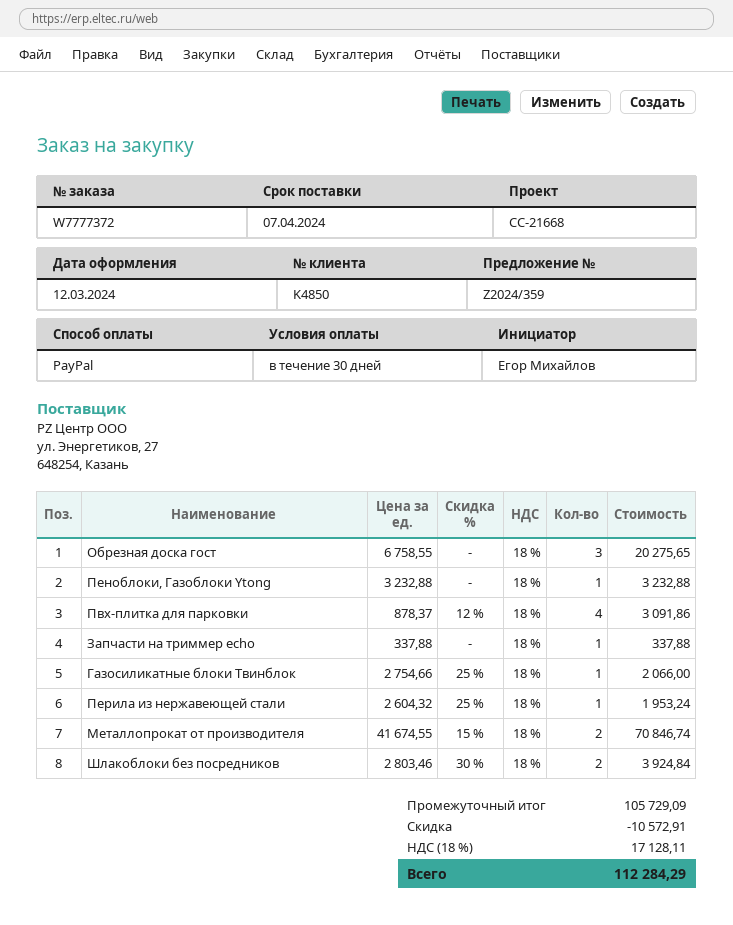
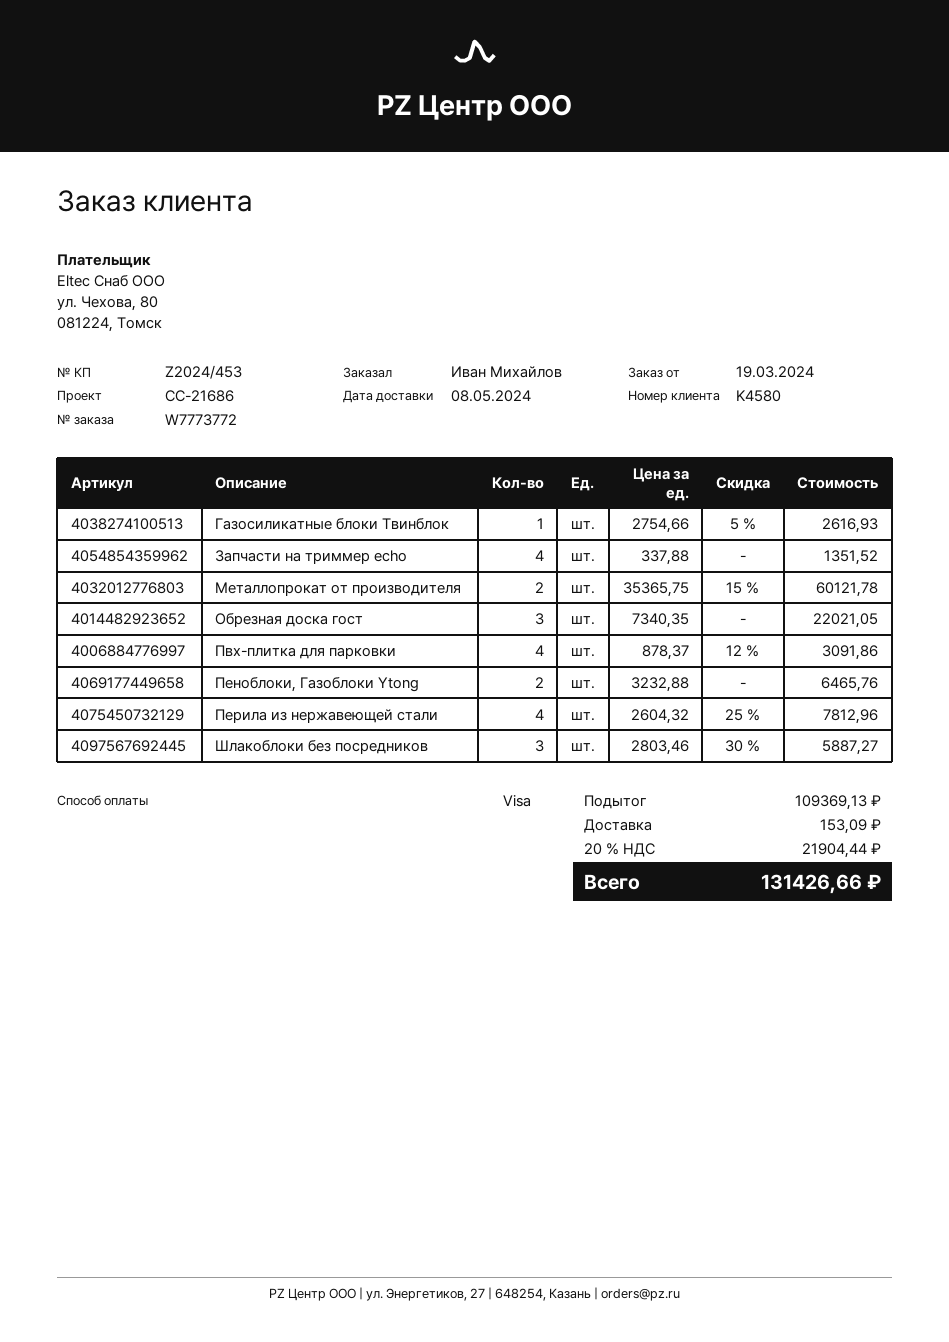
quote number: Z2024/359 -> Z2024/453
order number: W7777372 -> W7773772
order date: 2024-03-12 -> 2024-03-19
delivery date: 2024-04-07 -> 2024-05-08
customer number: K4850 -> K4580
reference: CC-21668 -> CC-21686
ordered by: Егор Михайлов -> Иван Михайлов
payment method: PayPal -> Visa
Обрезная доска гост: 3 x 6758.55 = 20275.65 -> 3 x 7340.35 = 22021.05
Пеноблоки, Газоблоки Ytong: 1 x 3232.88 = 3232.88 -> 2 x 3232.88 = 6465.76
Запчасти на триммер echo: 1 x 337.88 = 337.88 -> 4 x 337.88 = 1351.52
Газосиликатные блоки Твинблок: 1 x 2754.66 - 25% = 2066.00 -> 1 x 2754.66 - 5% = 2616.93
Перила из нержавеющей стали: 1 x 2604.32 - 25% = 1953.24 -> 4 x 2604.32 - 25% = 7812.96
Металлопрокат от производителя: 2 x 41674.55 - 15% = 70846.74 -> 2 x 35365.75 - 15% = 60121.78
Шлакоблоки без посредников: 2 x 2803.46 - 30% = 3924.84 -> 3 x 2803.46 - 30% = 5887.27
subtotal: 105729.09 -> 109369.13
discount: 10572.91 -> none
shipping: none -> 153.09
tax: 18% = 17128.11 -> 20% = 21904.44
total: 112284.29 -> 131426.66

